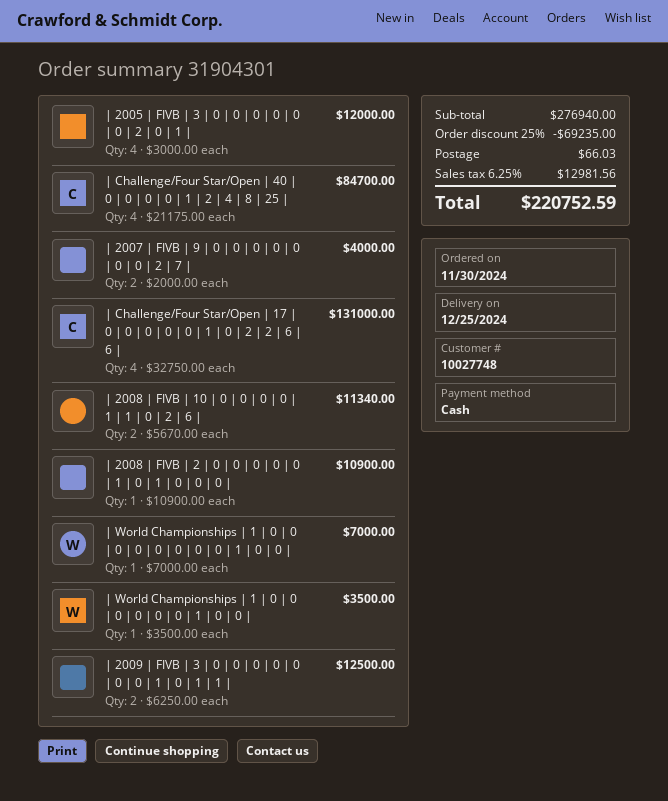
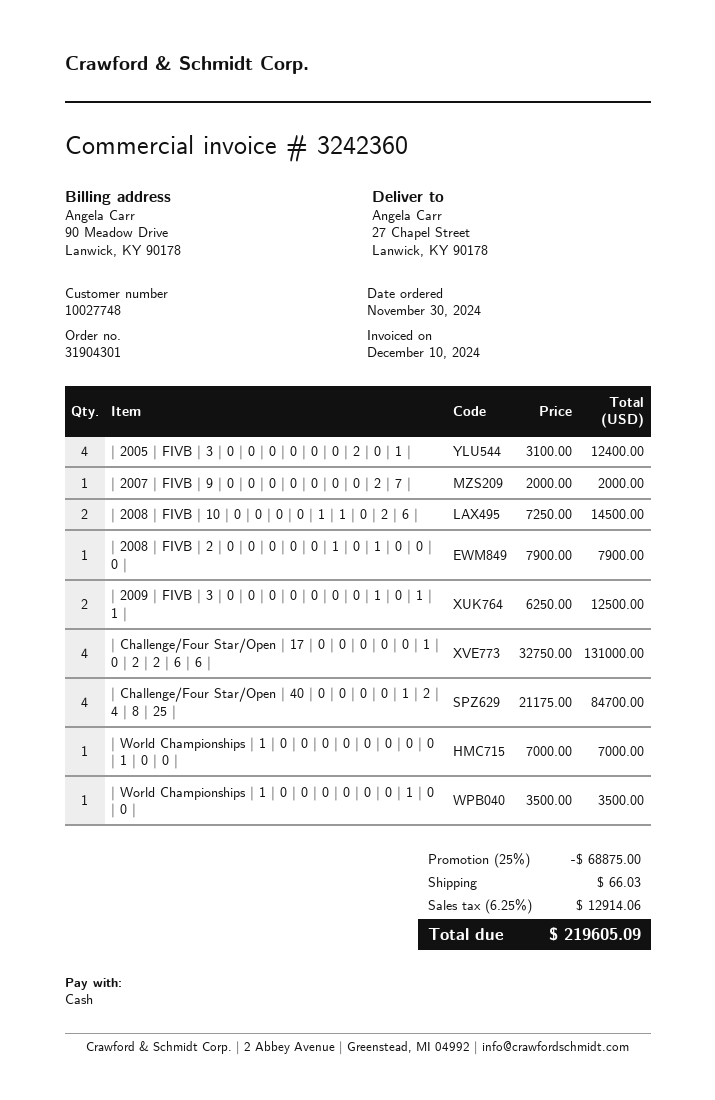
| 2005 | FIVB | 3 | 0 | 0 | 0 | 0 | 0 | 0 | 2 | 0 | 1 |: 4 x 3000.00 = 12000.00 -> 4 x 3100.00 = 12400.00
| 2007 | FIVB | 9 | 0 | 0 | 0 | 0 | 0 | 0 | 0 | 2 | 7 |: 2 x 2000.00 = 4000.00 -> 1 x 2000.00 = 2000.00
| 2008 | FIVB | 10 | 0 | 0 | 0 | 0 | 1 | 1 | 0 | 2 | 6 |: 2 x 5670.00 = 11340.00 -> 2 x 7250.00 = 14500.00
| 2008 | FIVB | 2 | 0 | 0 | 0 | 0 | 0 | 1 | 0 | 1 | 0 | 0 | 0 |: 1 x 10900.00 = 10900.00 -> 1 x 7900.00 = 7900.00
discount: 25% = 69235.00 -> 25% = 68875.00
tax: 6.25% = 12981.56 -> 6.25% = 12914.06
total: 220752.59 -> 219605.09

